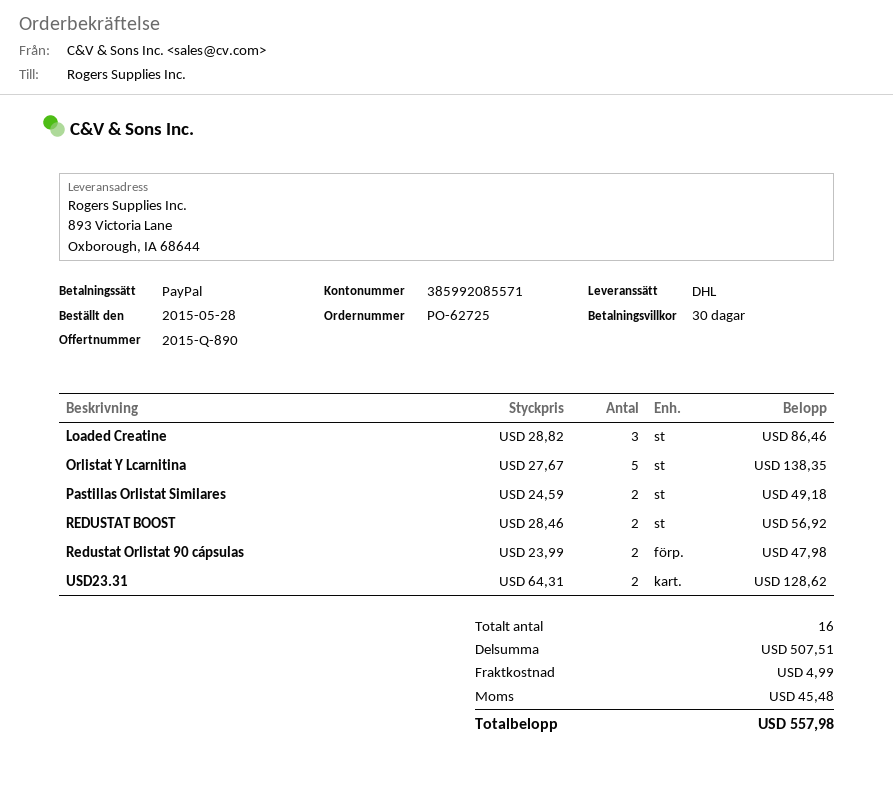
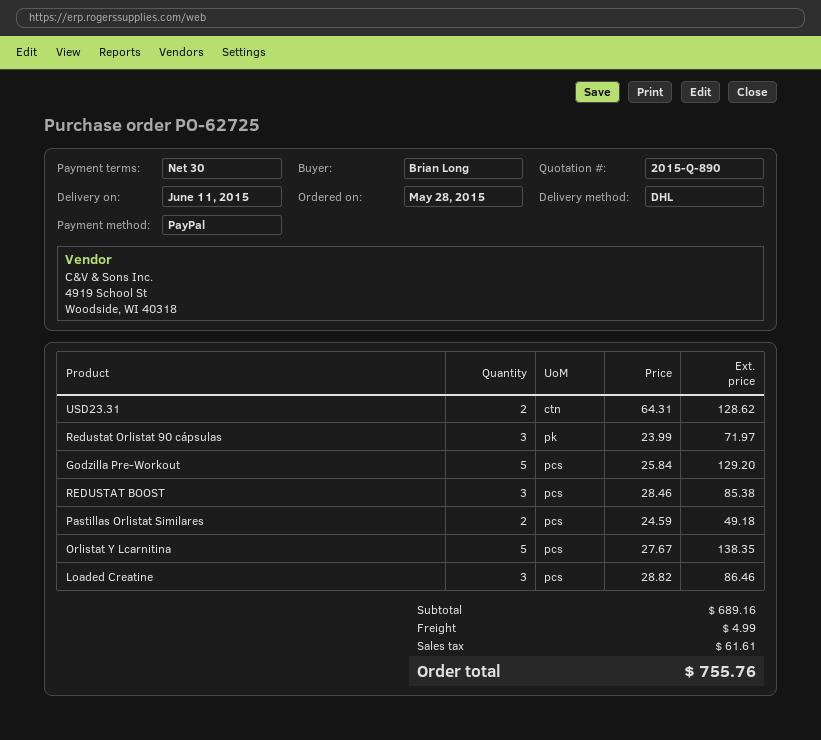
REDUSTAT BOOST: 2 x 28.46 = 56.92 -> 3 x 28.46 = 85.38
Redustat Orlistat 90 cápsulas: 2 x 23.99 = 47.98 -> 3 x 23.99 = 71.97
Godzilla Pre-Workout: none -> 5 x 25.84 = 129.20
subtotal: 507.51 -> 689.16
tax: 45.48 -> 61.61
total: 557.98 -> 755.76

